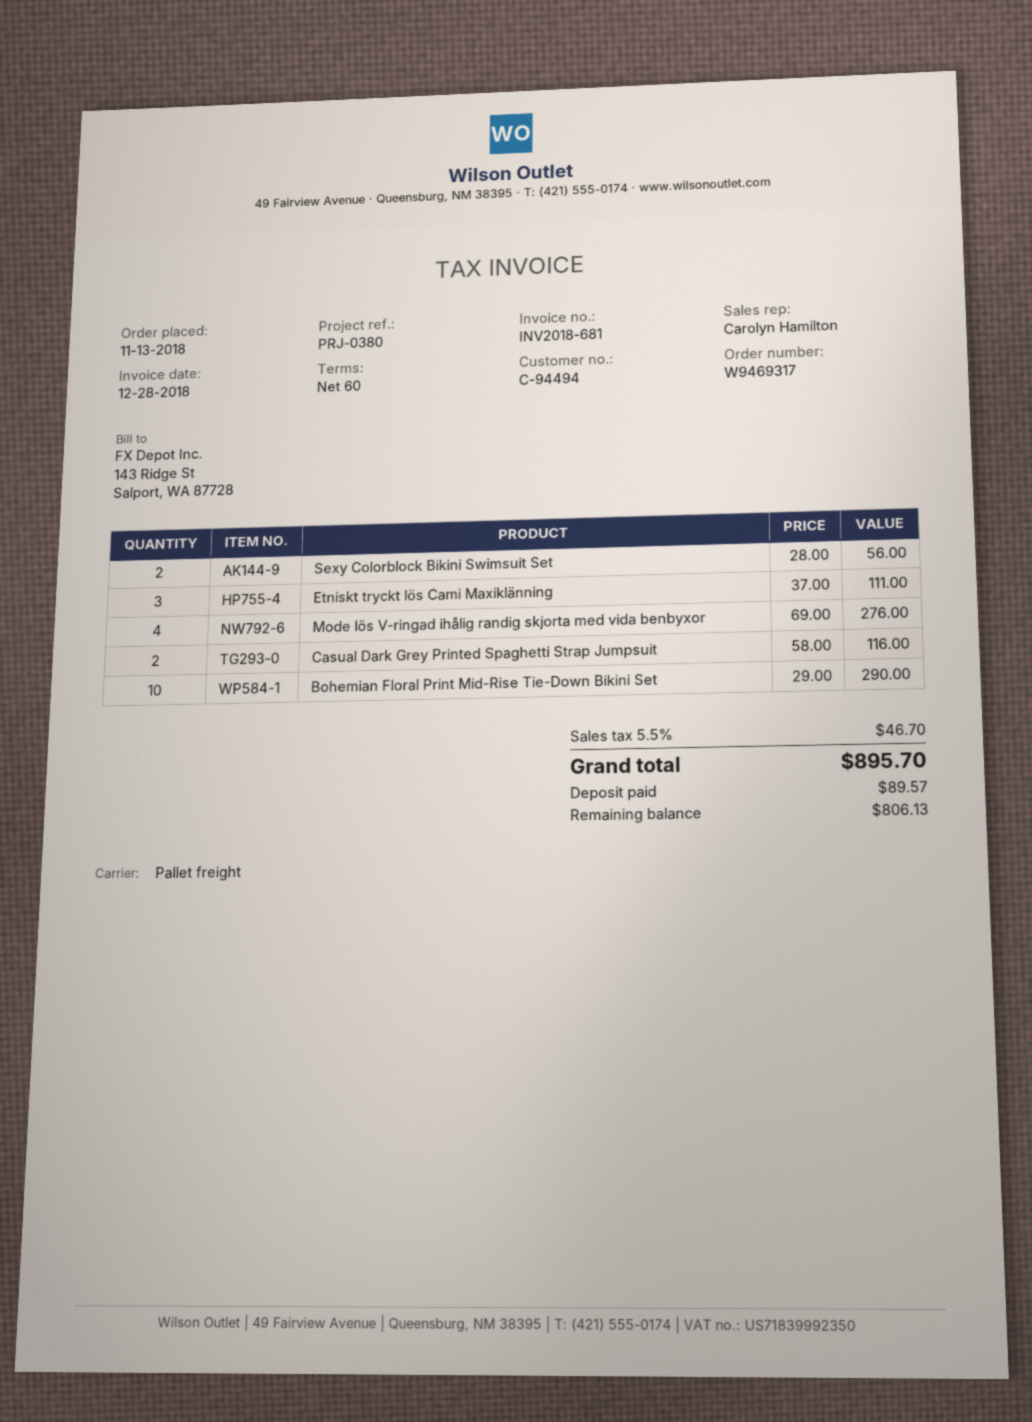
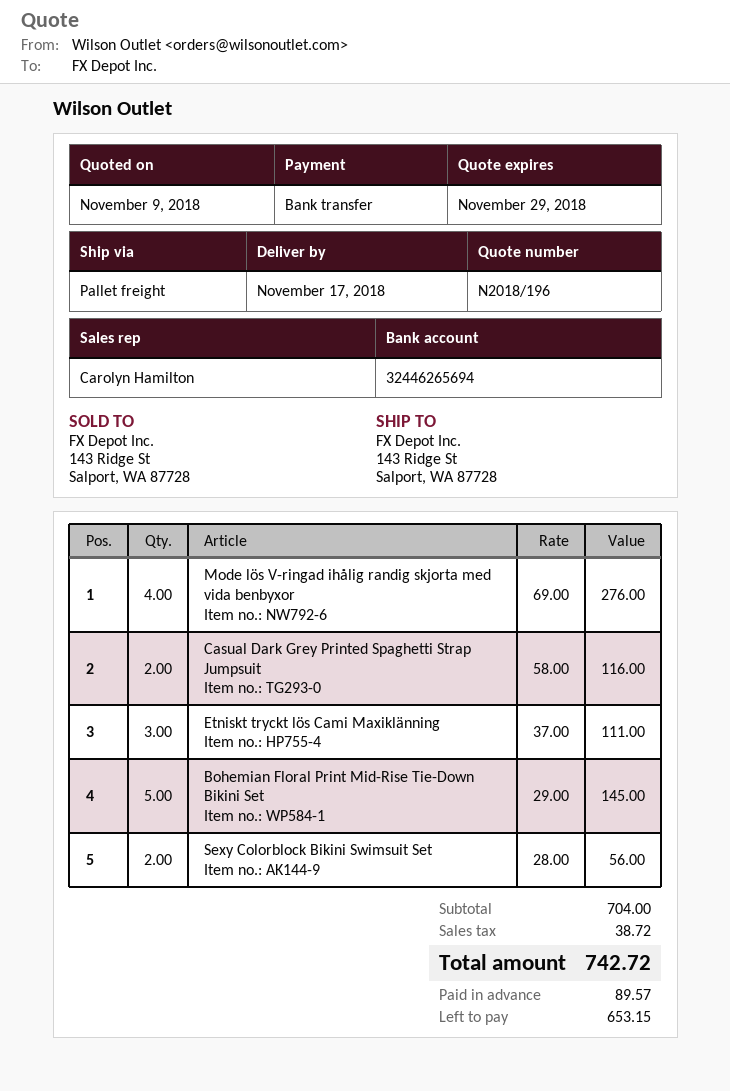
Bohemian Floral Print Mid-Rise Tie-Down Bikini Set: 10 x 29.00 = 290.00 -> 5 x 29.00 = 145.00
tax: 46.70 -> 38.72
total: 895.70 -> 742.72
balance: 806.13 -> 653.15

